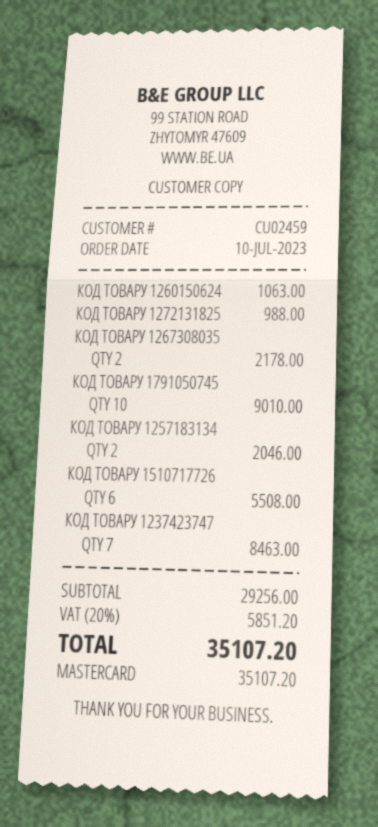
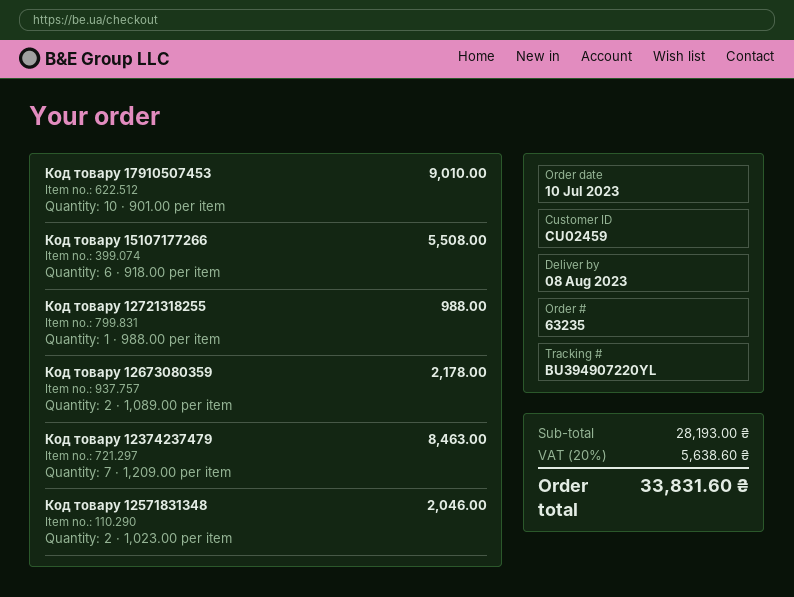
КОД ТОВАРУ 1260150624: 1 for 1063.00 -> none
subtotal: 29256.00 -> 28193.00
tax: 20% = 5851.20 -> 20% = 5638.60
total: 35107.20 -> 33831.60

